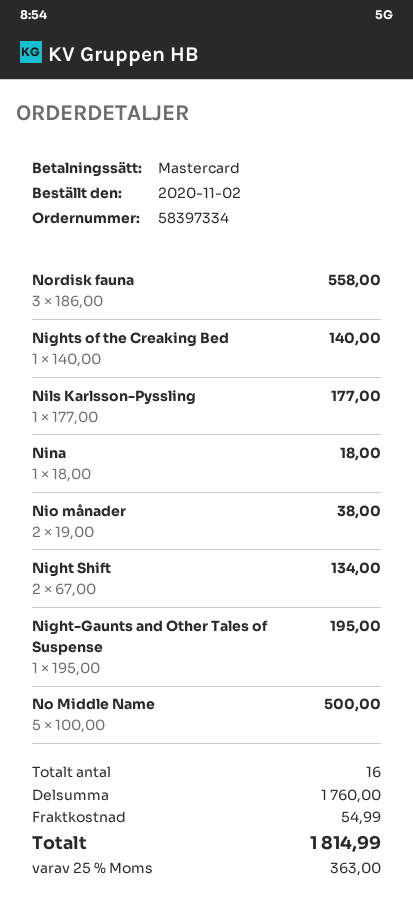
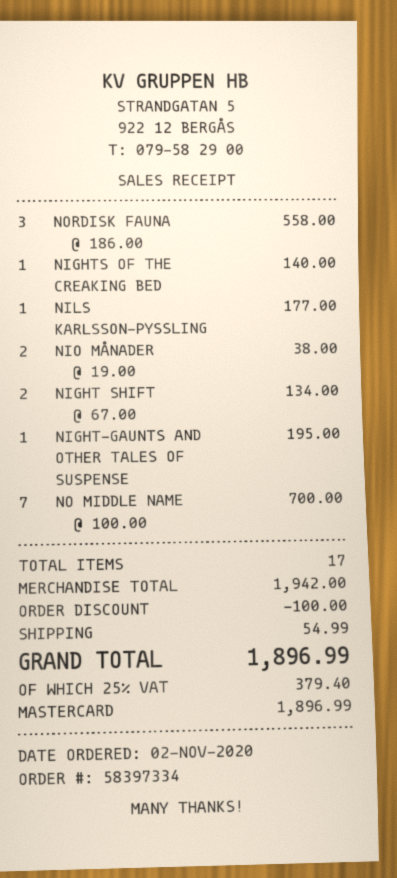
Nina: 1 x 18.00 = 18.00 -> none
No Middle Name: 5 x 100.00 = 500.00 -> 7 x 100.00 = 700.00
total quantity: 16 -> 17
subtotal: 1760.00 -> 1942.00
discount: none -> 100.00
tax: 25% = 363.00 -> 25% = 379.40
total: 1814.99 -> 1896.99

